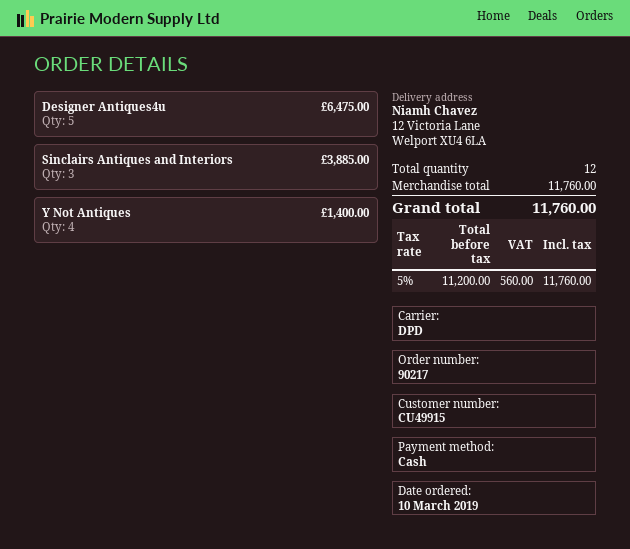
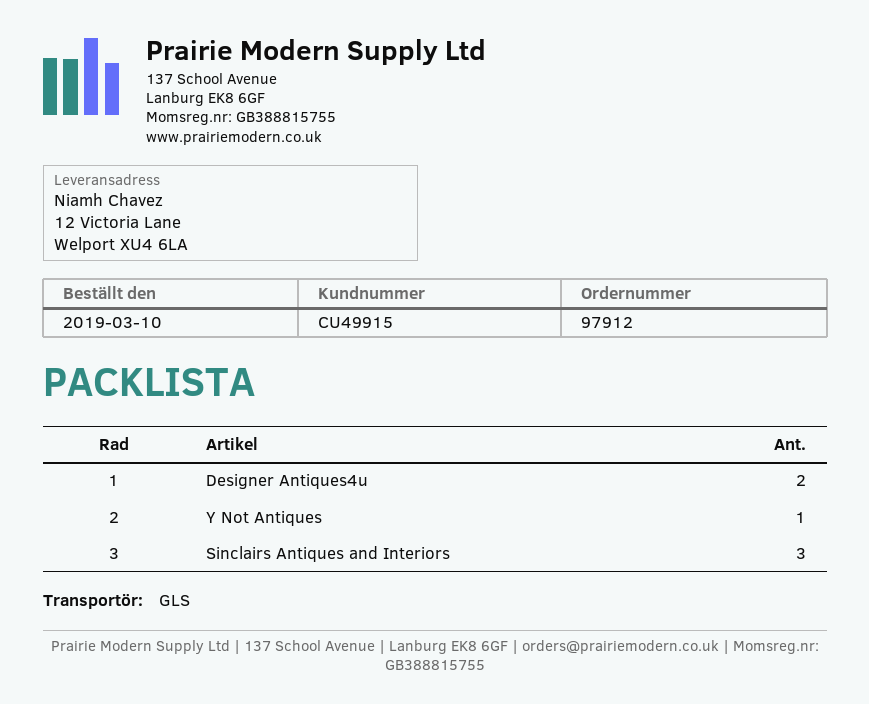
order number: 90217 -> 97912
shipping method: DPD -> GLS
Designer Antiques4u: 5 -> 2
Y Not Antiques: 4 -> 1

